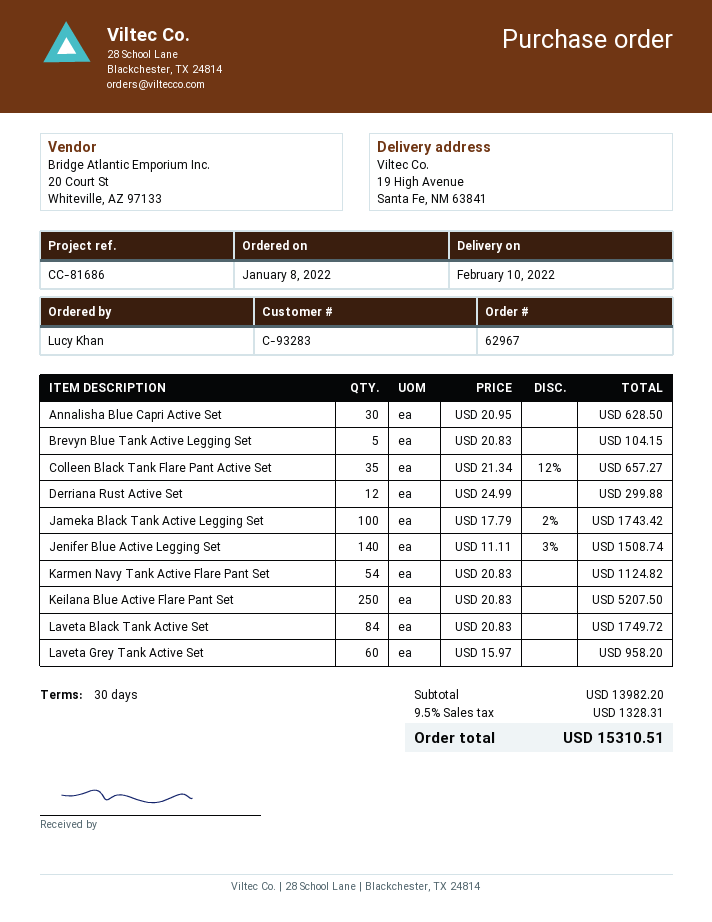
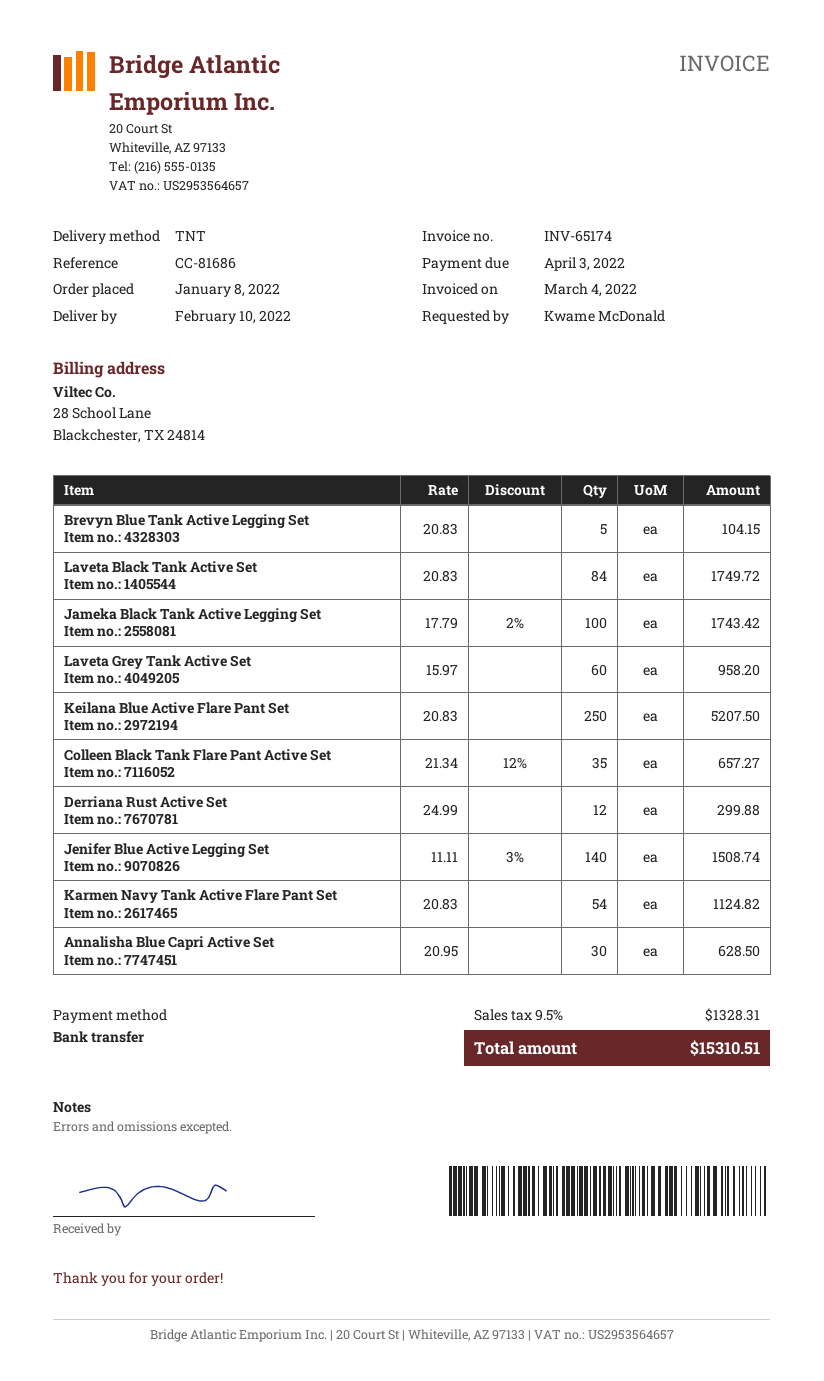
ordered by: Lucy Khan -> Kwame McDonald

